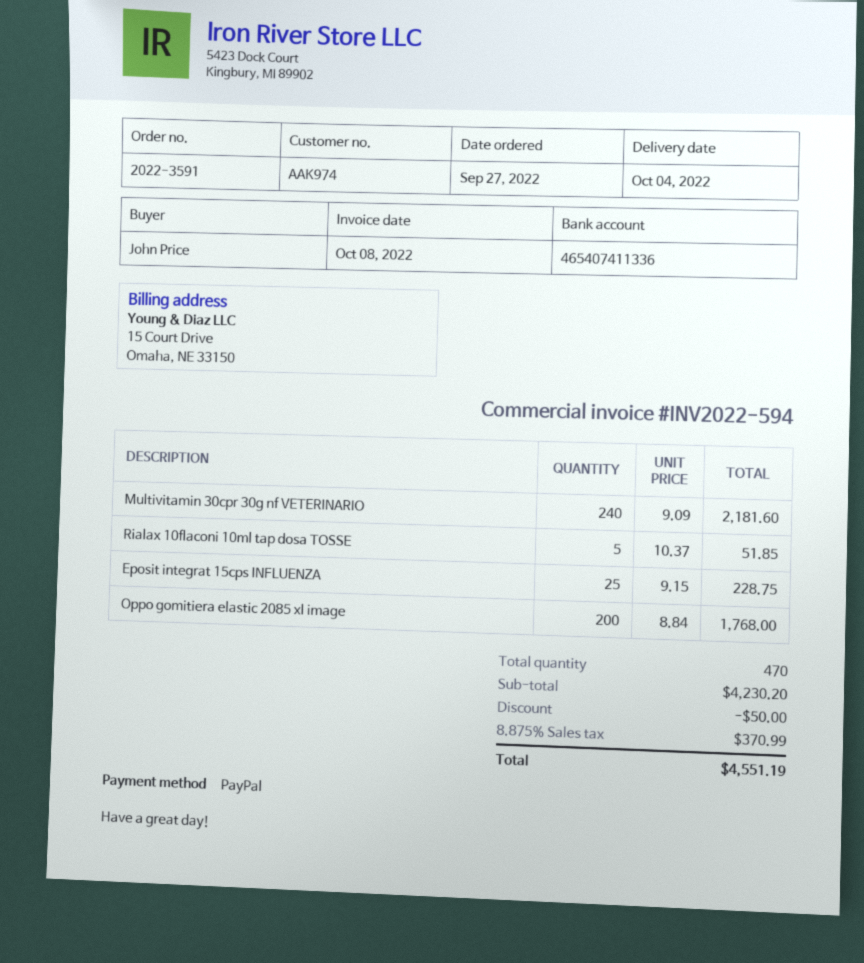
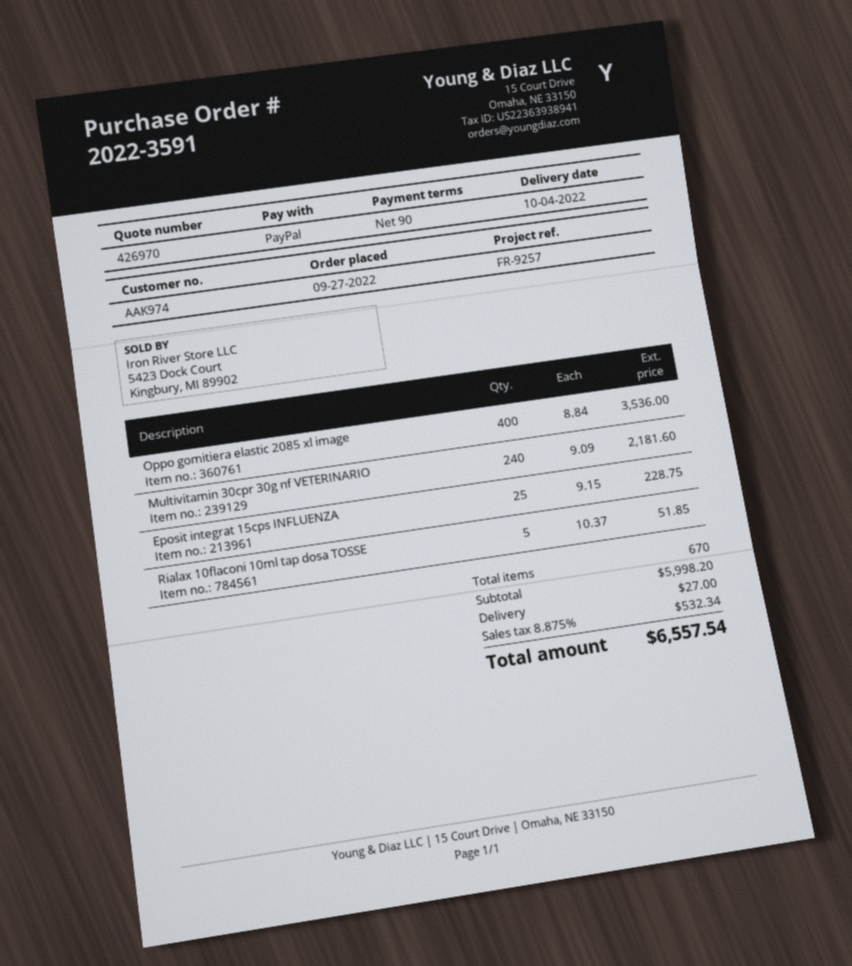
Oppo gomitiera elastic 2085 xl image: 200 x 8.84 = 1768.00 -> 400 x 8.84 = 3536.00
total quantity: 470 -> 670
subtotal: 4230.20 -> 5998.20
discount: 50.00 -> none
shipping: none -> 27.00
tax: 8.875% = 370.99 -> 8.875% = 532.34
total: 4551.19 -> 6557.54

